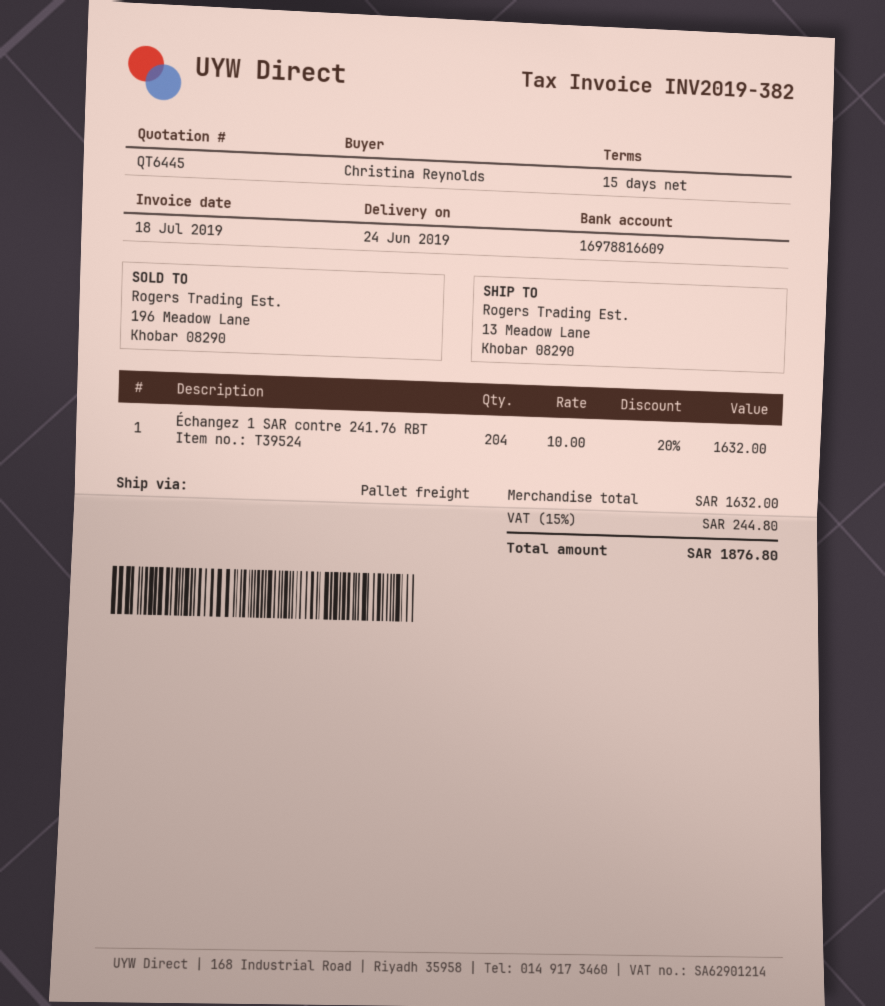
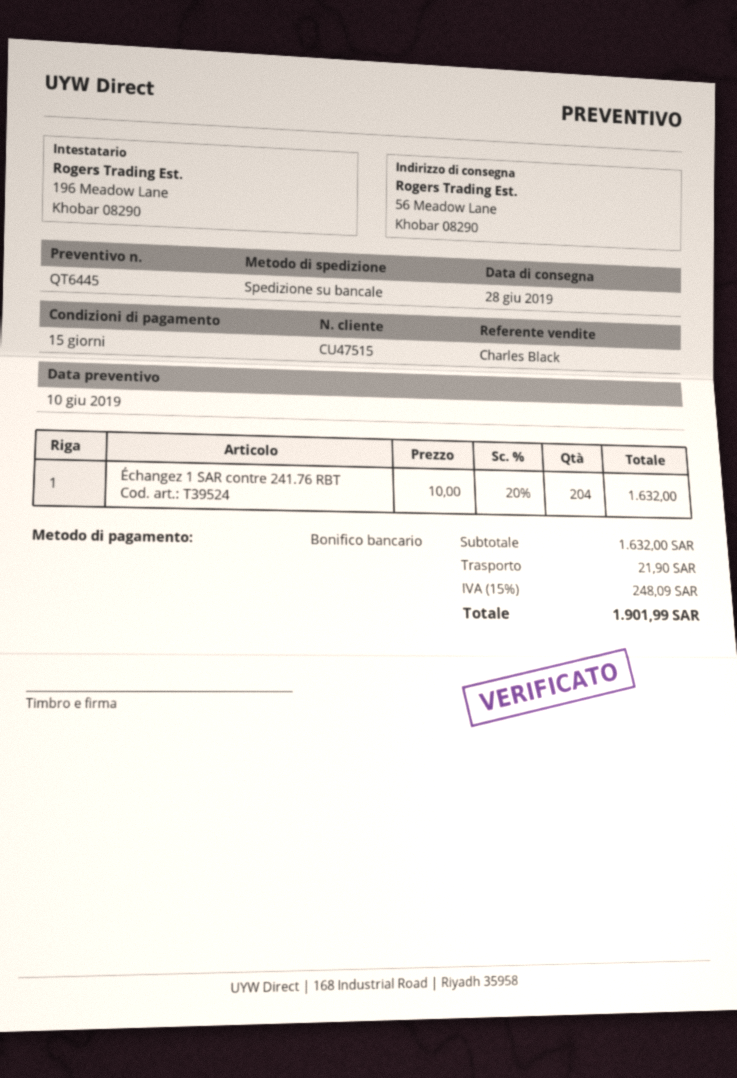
delivery date: 2019-06-24 -> 2019-06-28
ship to: 13 Meadow Lane, Khobar 08290 -> 56 Meadow Lane, Khobar 08290
shipping: none -> 21.90
tax: 15% = 244.80 -> 15% = 248.09
total: 1876.80 -> 1901.99

